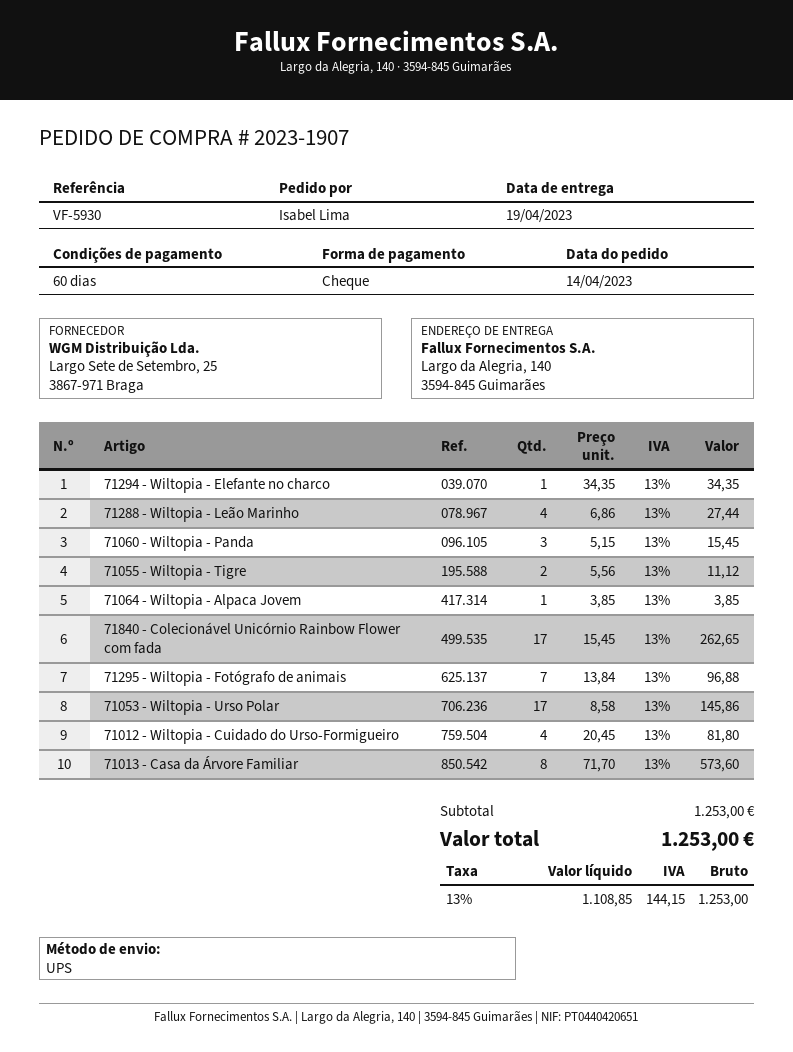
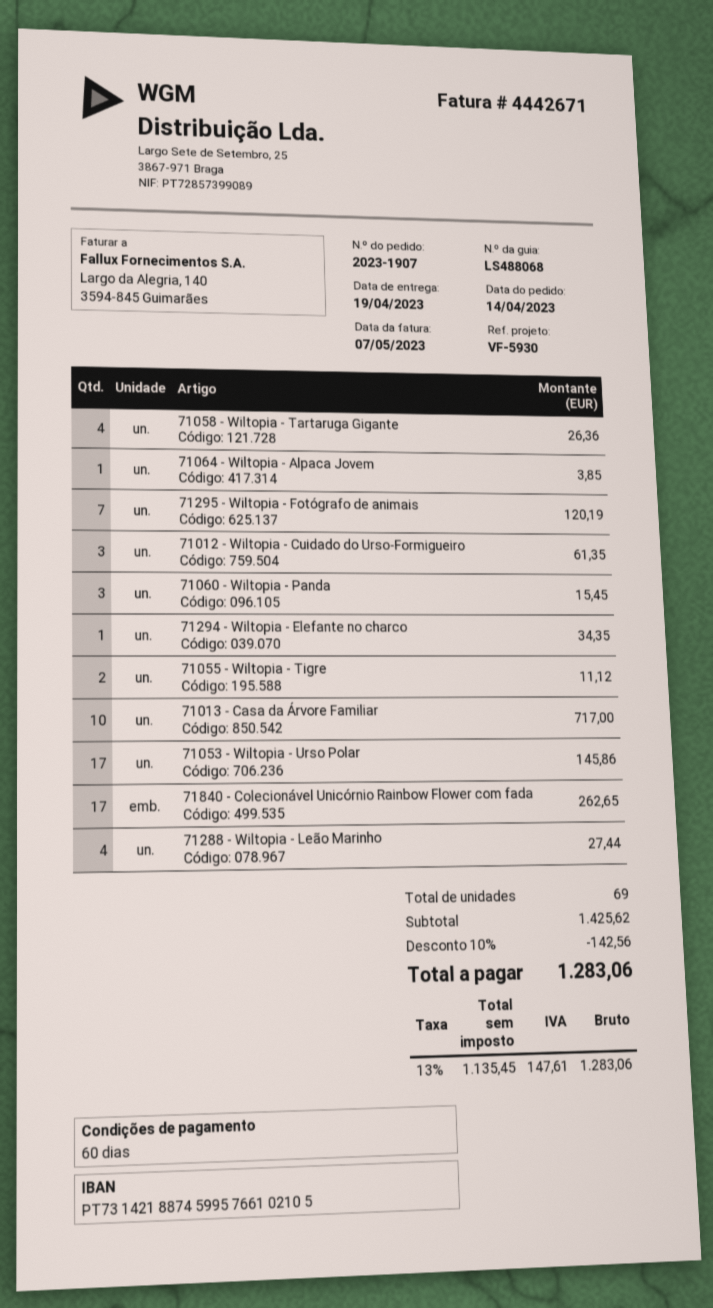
71295 - Wiltopia - Fotógrafo de animais: 7 for 96.88 -> 7 for 120.19
71012 - Wiltopia - Cuidado do Urso-Formigueiro: 4 for 81.80 -> 3 for 61.35
71013 - Casa da Árvore Familiar: 8 for 573.60 -> 10 for 717.00
71058 - Wiltopia - Tartaruga Gigante: none -> 4 for 26.36
subtotal: 1253.00 -> 1425.62
discount: none -> 10% = 142.56
net: 1108.85 -> 1135.45
tax: 13% = 144.15 -> 13% = 147.61
total: 1253.00 -> 1283.06

